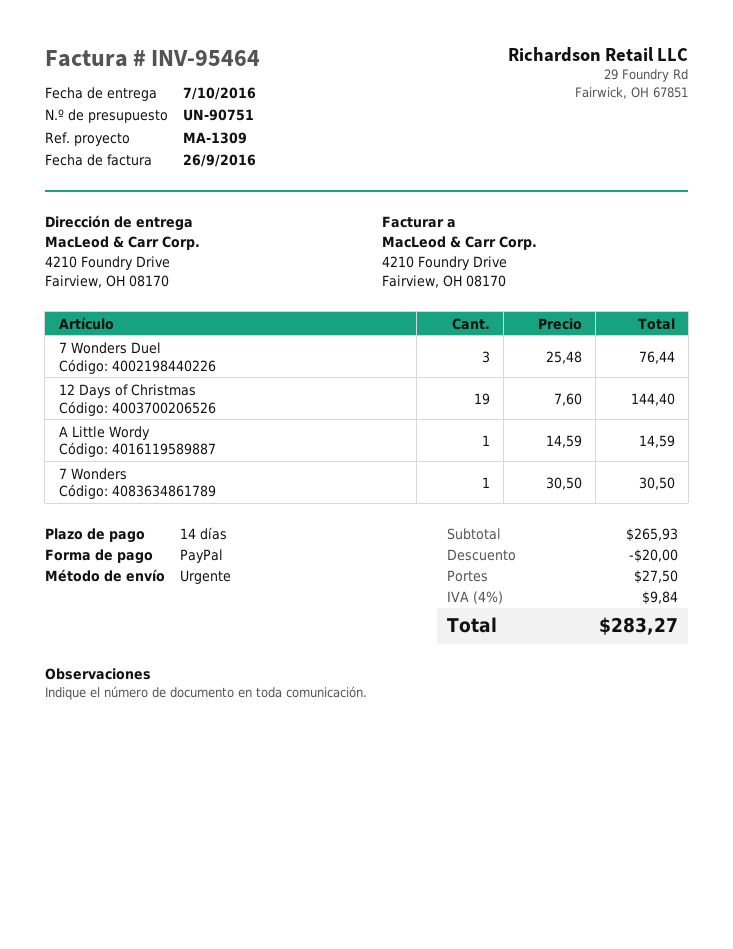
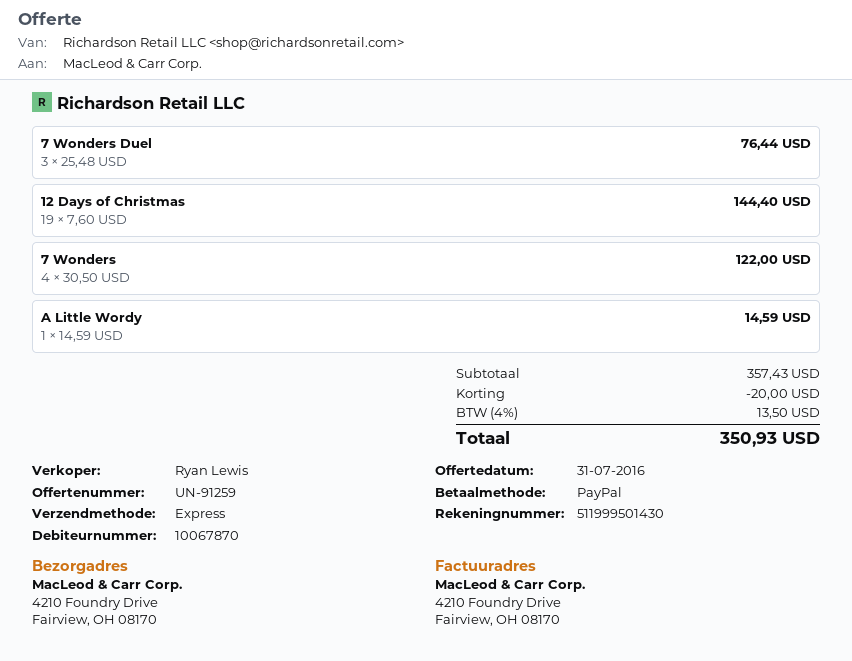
quote number: UN-90751 -> UN-91259
7 Wonders: 1 x 30.50 = 30.50 -> 4 x 30.50 = 122.00
subtotal: 265.93 -> 357.43
shipping: 27.50 -> none
tax: 4% = 9.84 -> 4% = 13.50
total: 283.27 -> 350.93

